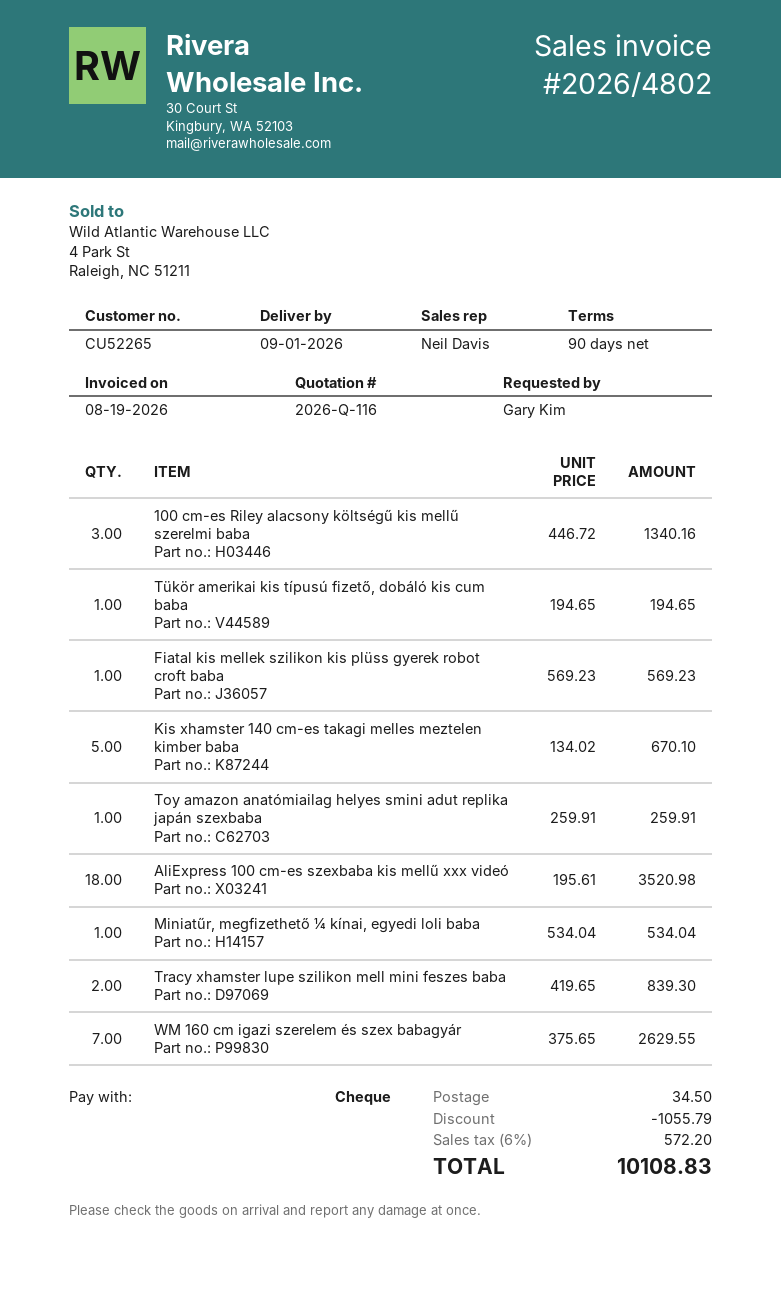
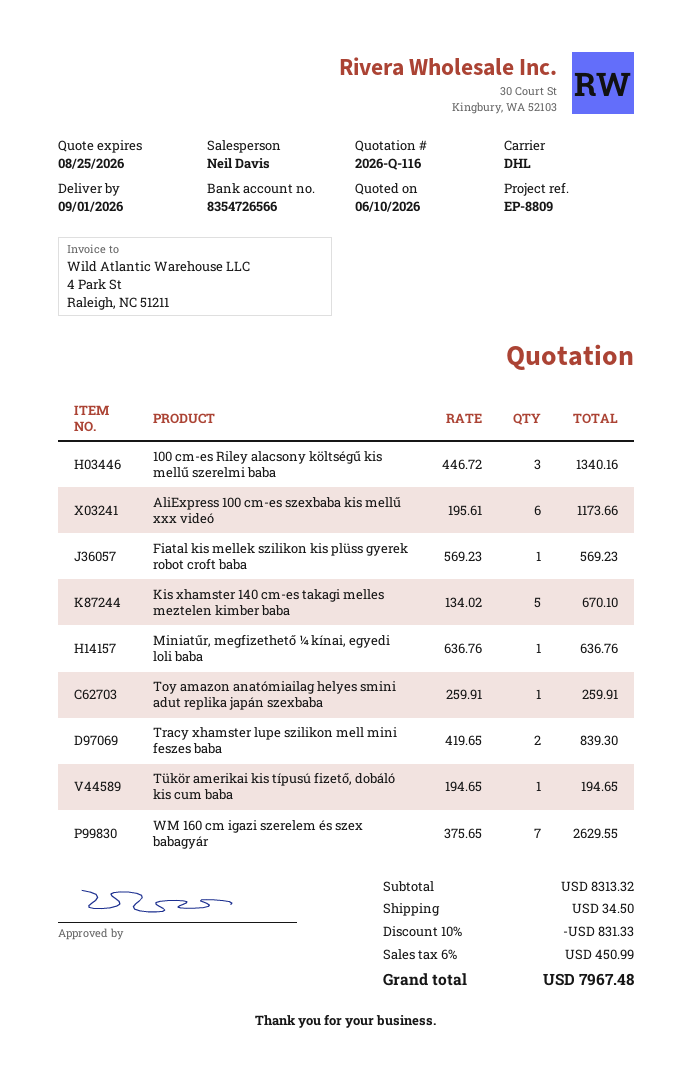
AliExpress 100 cm-es szexbaba kis mellű xxx videó: 18 x 195.61 = 3520.98 -> 6 x 195.61 = 1173.66
Miniatűr, megfizethető ¼ kínai, egyedi loli baba: 1 x 534.04 = 534.04 -> 1 x 636.76 = 636.76
discount: 1055.79 -> 831.33
tax: 6% = 572.20 -> 6% = 450.99
total: 10108.83 -> 7967.48

